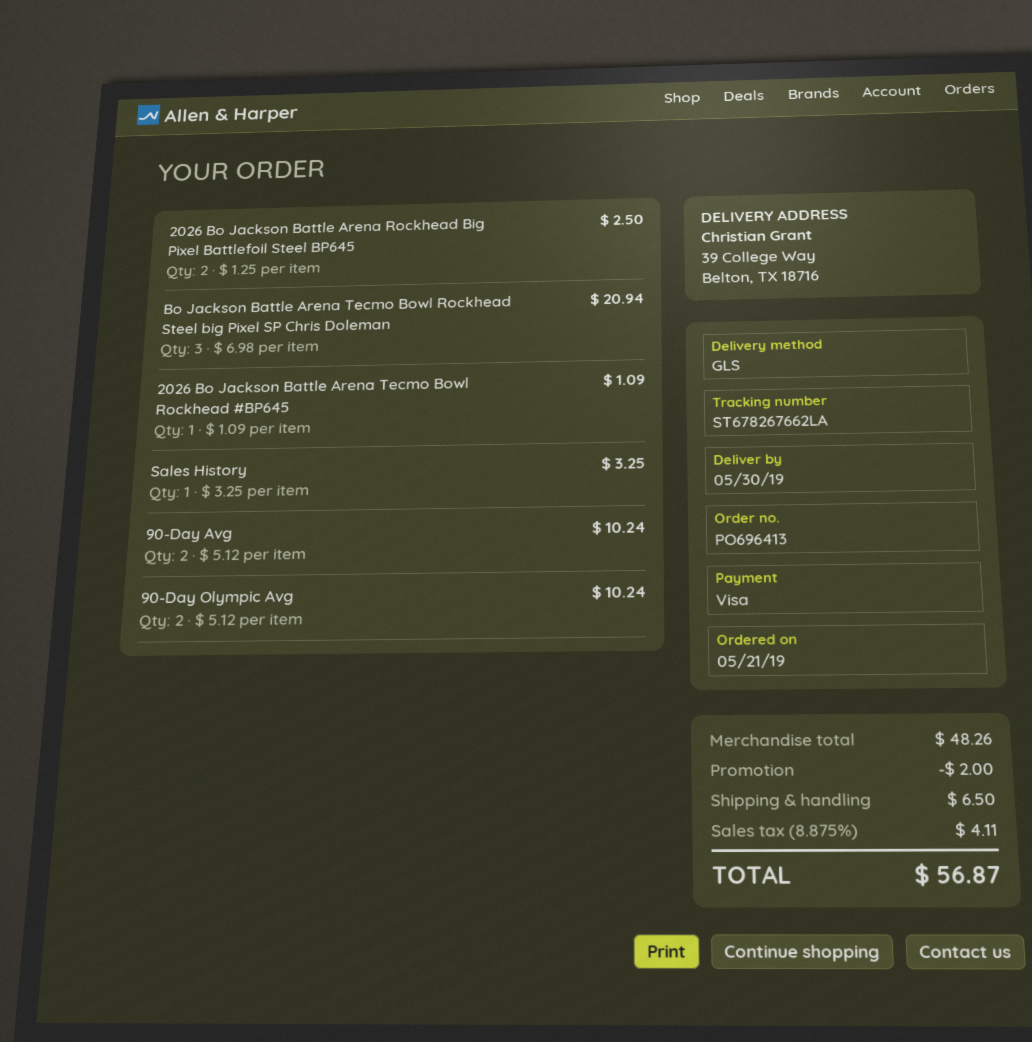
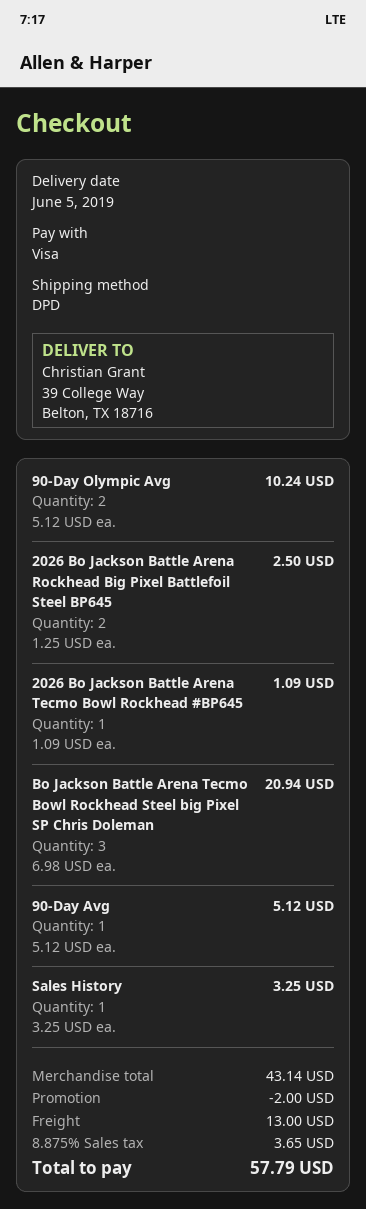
delivery date: 2019-05-30 -> 2019-06-05
shipping method: GLS -> DPD
90-Day Avg: 2 x 5.12 = 10.24 -> 1 x 5.12 = 5.12
subtotal: 48.26 -> 43.14
shipping: 6.50 -> 13.00
tax: 8.875% = 4.11 -> 8.875% = 3.65
total: 56.87 -> 57.79

